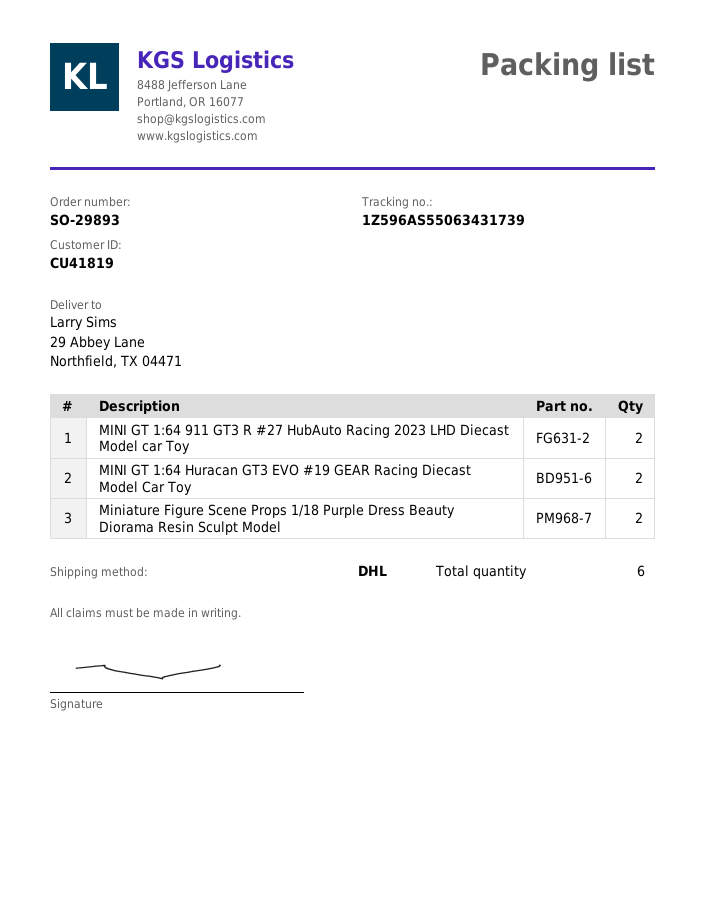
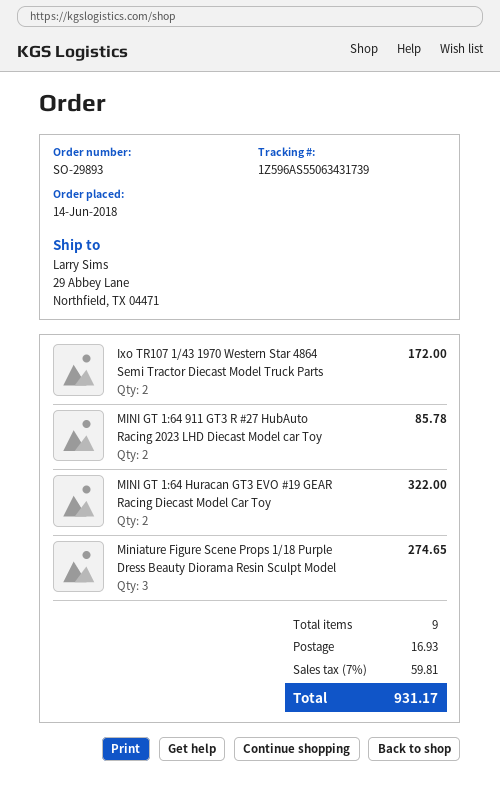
Miniature Figure Scene Props 1/18 Purple Dress Beauty Diorama Resin Sculpt Model: 2 -> 3
Ixo TR107 1/43 1970 Western Star 4864 Semi Tractor Diecast Model Truck Parts: none -> 2
total quantity: 6 -> 9

